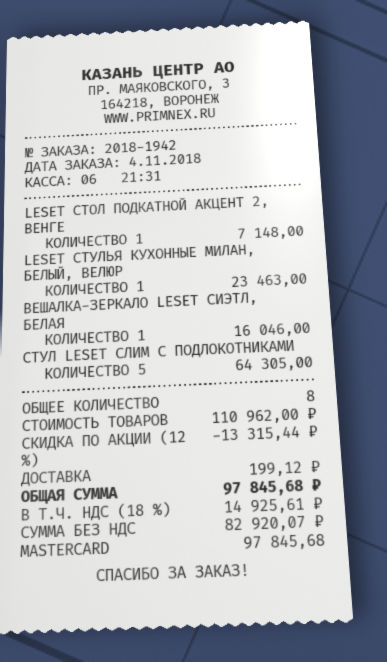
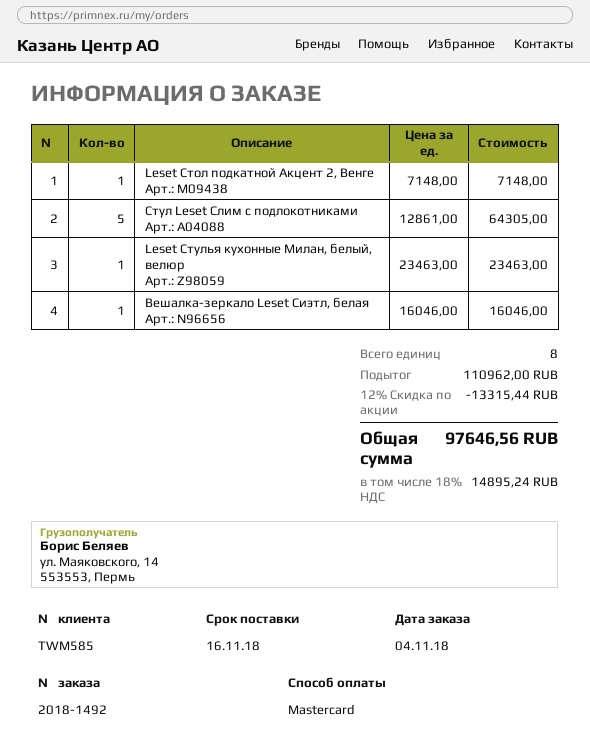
order number: 2018-1942 -> 2018-1492
shipping: 199.12 -> none
tax: 18% = 14925.61 -> 18% = 14895.24
total: 97845.68 -> 97646.56

